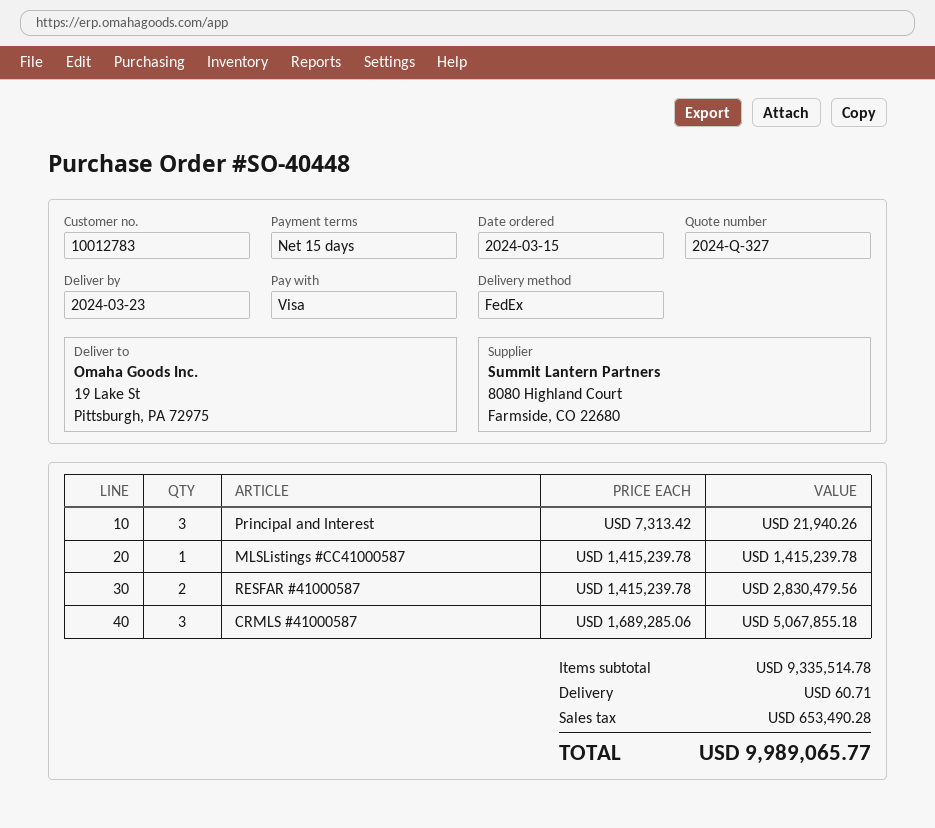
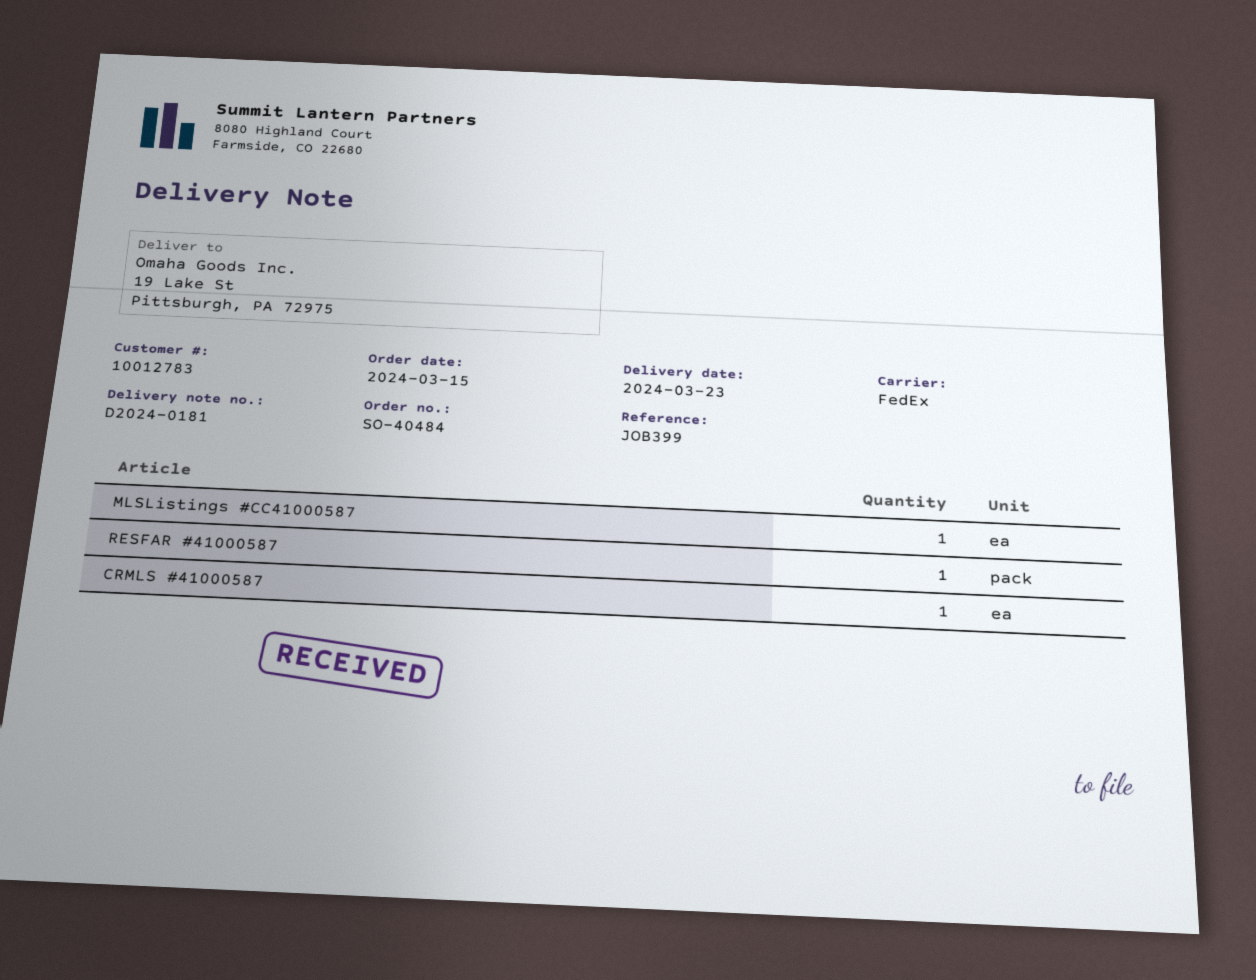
order number: SO-40448 -> SO-40484
Principal and Interest: 3 -> none
RESFAR #41000587: 2 -> 1
CRMLS #41000587: 3 -> 1

